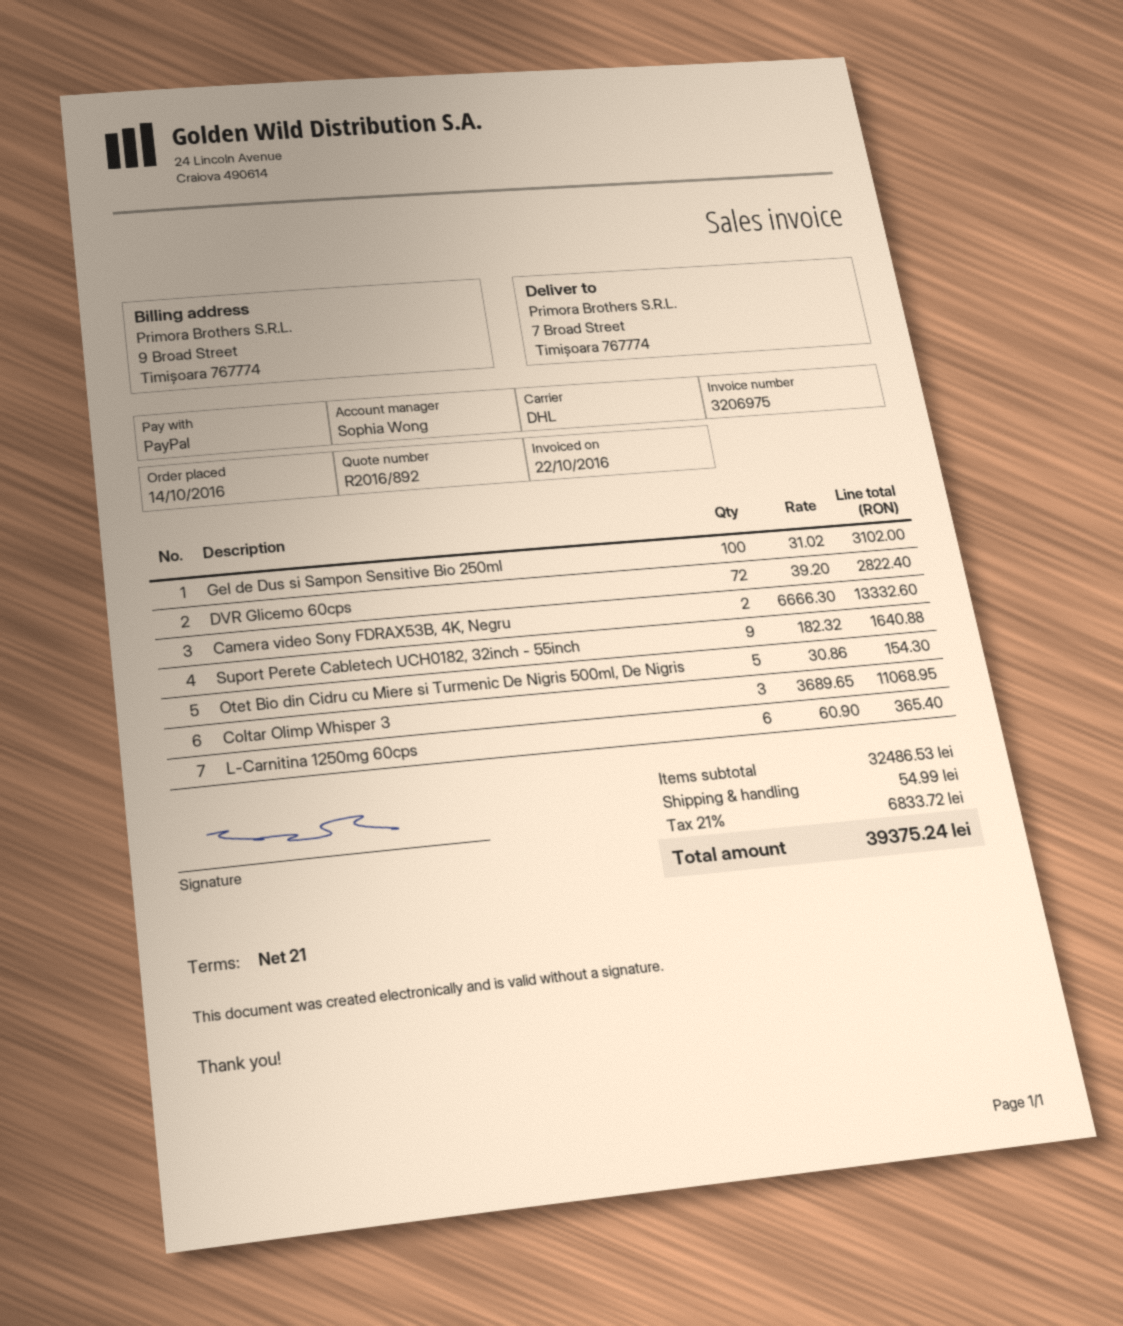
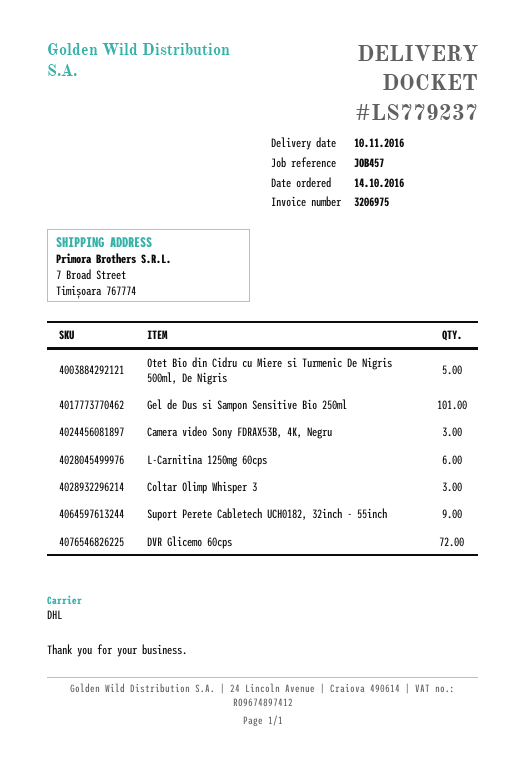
Gel de Dus si Sampon Sensitive Bio 250ml: 100 -> 101
Camera video Sony FDRAX53B, 4K, Negru: 2 -> 3

